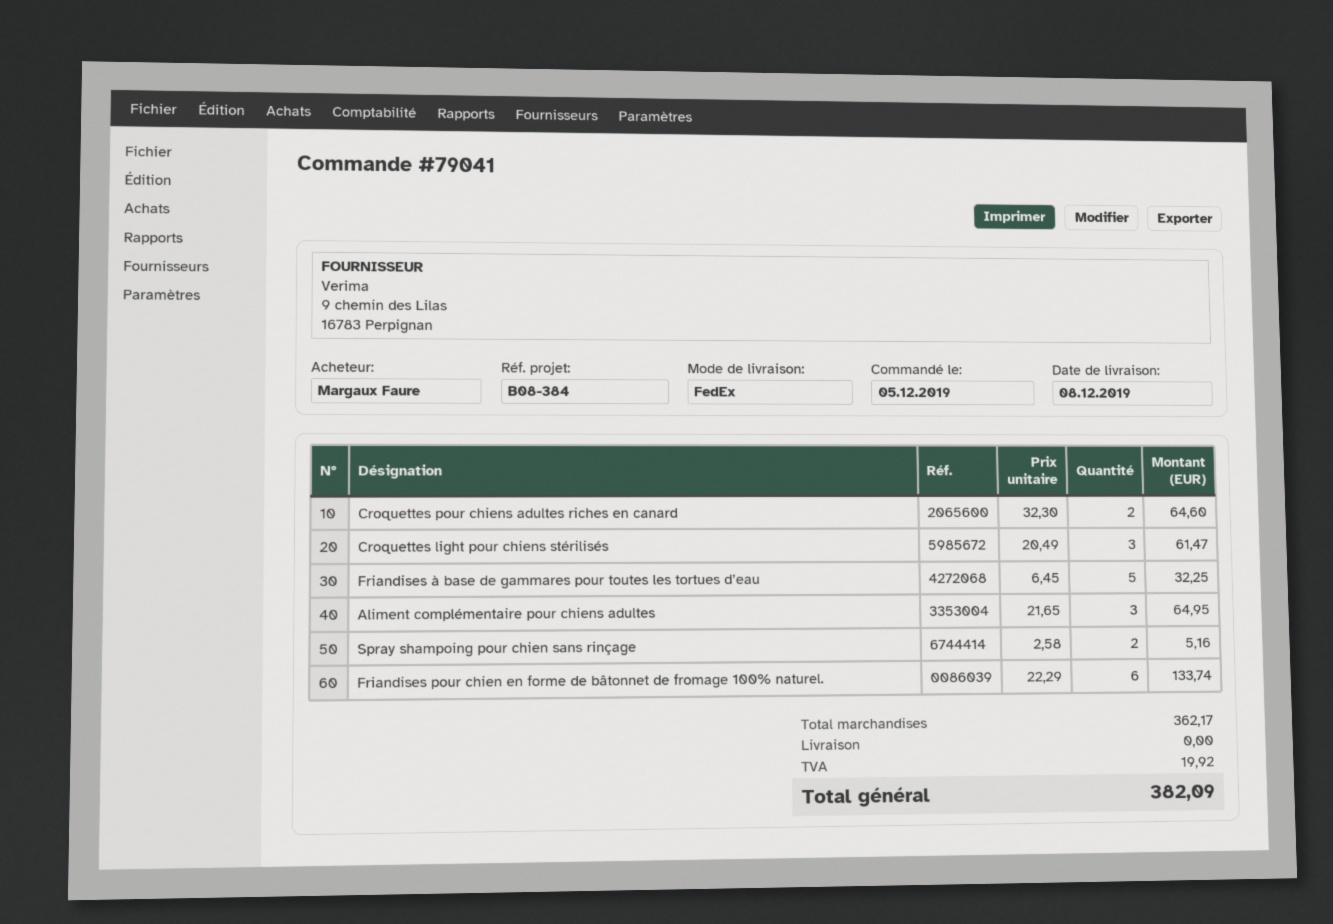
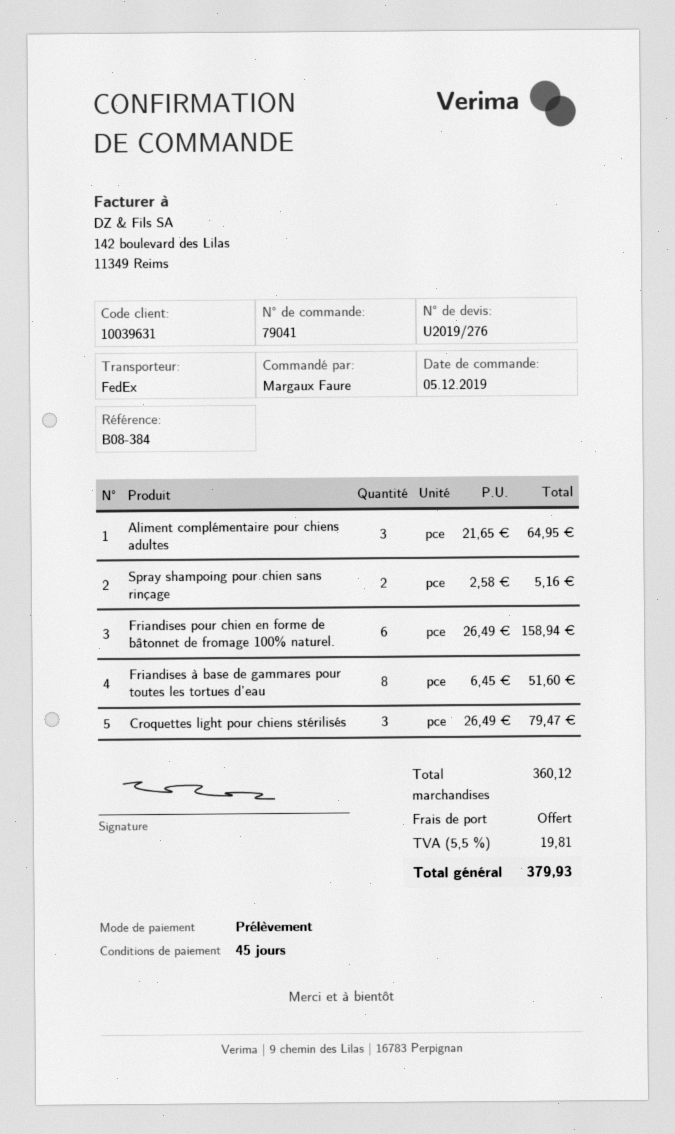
Croquettes pour chiens adultes riches en canard: 2 x 32.30 = 64.60 -> none
Croquettes light pour chiens stérilisés: 3 x 20.49 = 61.47 -> 3 x 26.49 = 79.47
Friandises à base de gammares pour toutes les tortues d’eau: 5 x 6.45 = 32.25 -> 8 x 6.45 = 51.60
Friandises pour chien en forme de bâtonnet de fromage 100% naturel.: 6 x 22.29 = 133.74 -> 6 x 26.49 = 158.94
subtotal: 362.17 -> 360.12
tax: 19.92 -> 19.81
total: 382.09 -> 379.93

